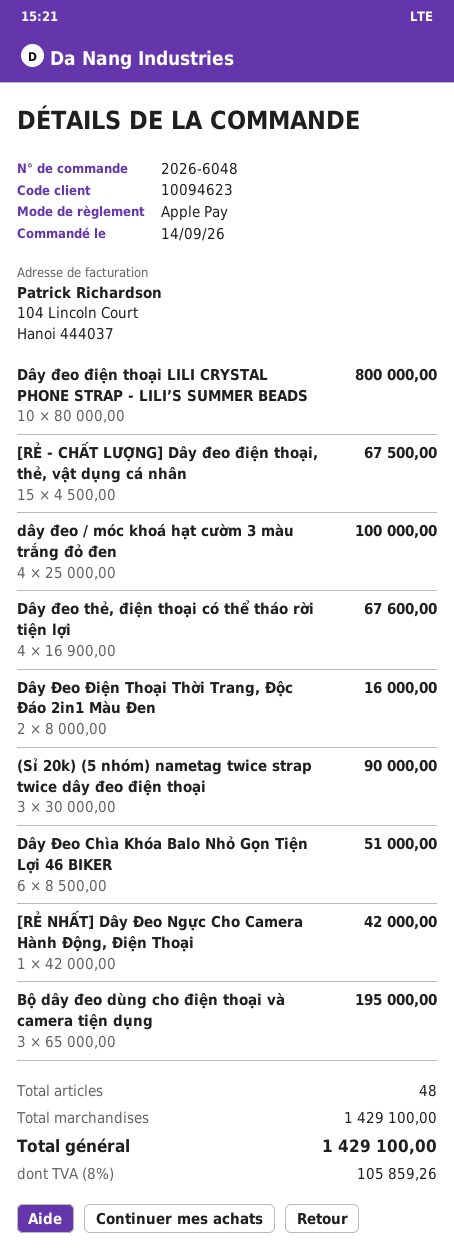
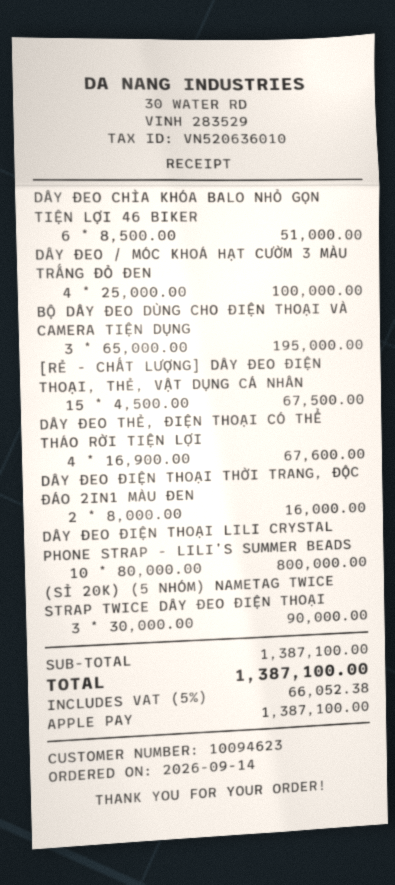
[RẺ NHẤT] Dây Đeo Ngực Cho Camera Hành Động, Điện Thoại: 1 x 42000.00 = 42000.00 -> none
subtotal: 1429100.00 -> 1387100.00
tax: 8% = 105859.26 -> 5% = 66052.38
total: 1429100.00 -> 1387100.00

